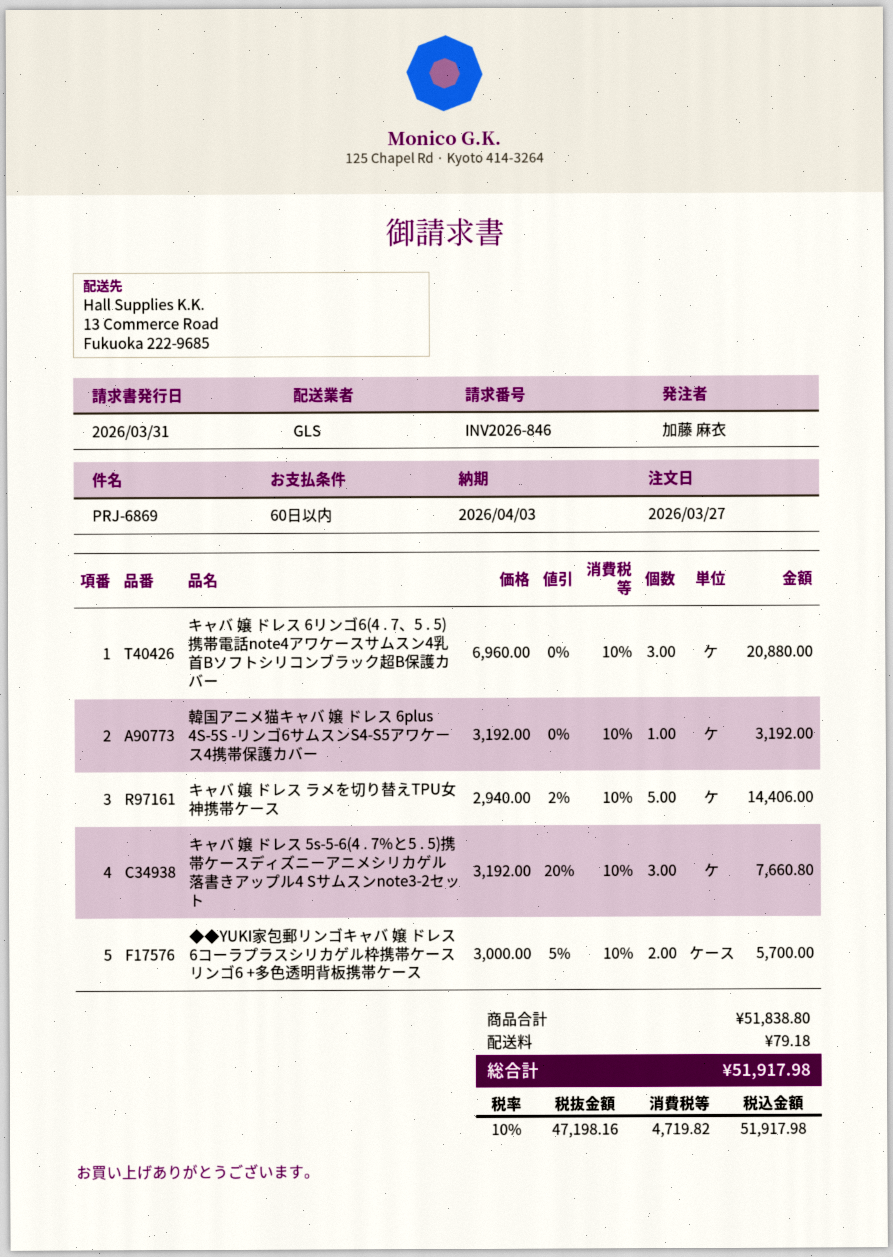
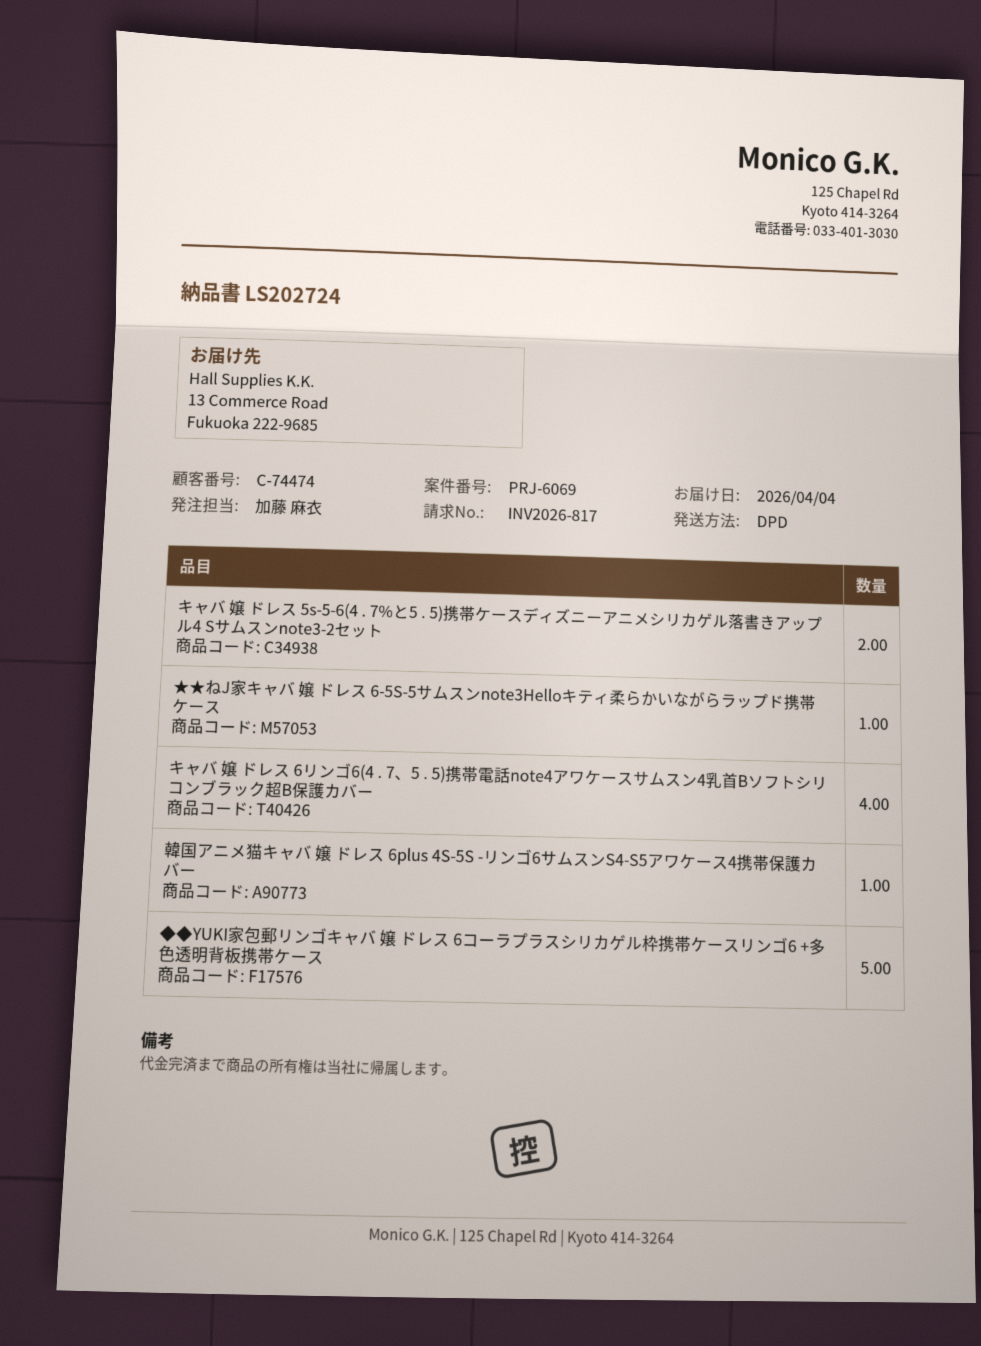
delivery date: 2026-04-03 -> 2026-04-04
invoice number: INV2026-846 -> INV2026-817
reference: PRJ-6869 -> PRJ-6069
shipping method: GLS -> DPD
キャバ 嬢 ドレス 6リンゴ6(4 . 7、5 . 5)携帯電話note4アワケースサムスン4乳首Bソフトシリコンブラック超B保護カバー: 3 -> 4
キャバ 嬢 ドレス ラメを切り替えTPU女神携帯ケース: 5 -> none
キャバ 嬢 ドレス 5s-5-6(4 . 7%と5 . 5)携帯ケースディズニーアニメシリカゲル落書きアップル4 Sサムスンnote3-2セット: 3 -> 2
◆◆YUKI家包郵リンゴキャバ 嬢 ドレス 6コーラプラスシリカゲル枠携帯ケースリンゴ6 +多色透明背板携帯ケース: 2 -> 5
★★ねJ家キャバ 嬢 ドレス 6-5S-5サムスンnote3Helloキティ柔らかいながらラップド携帯ケース: none -> 1

